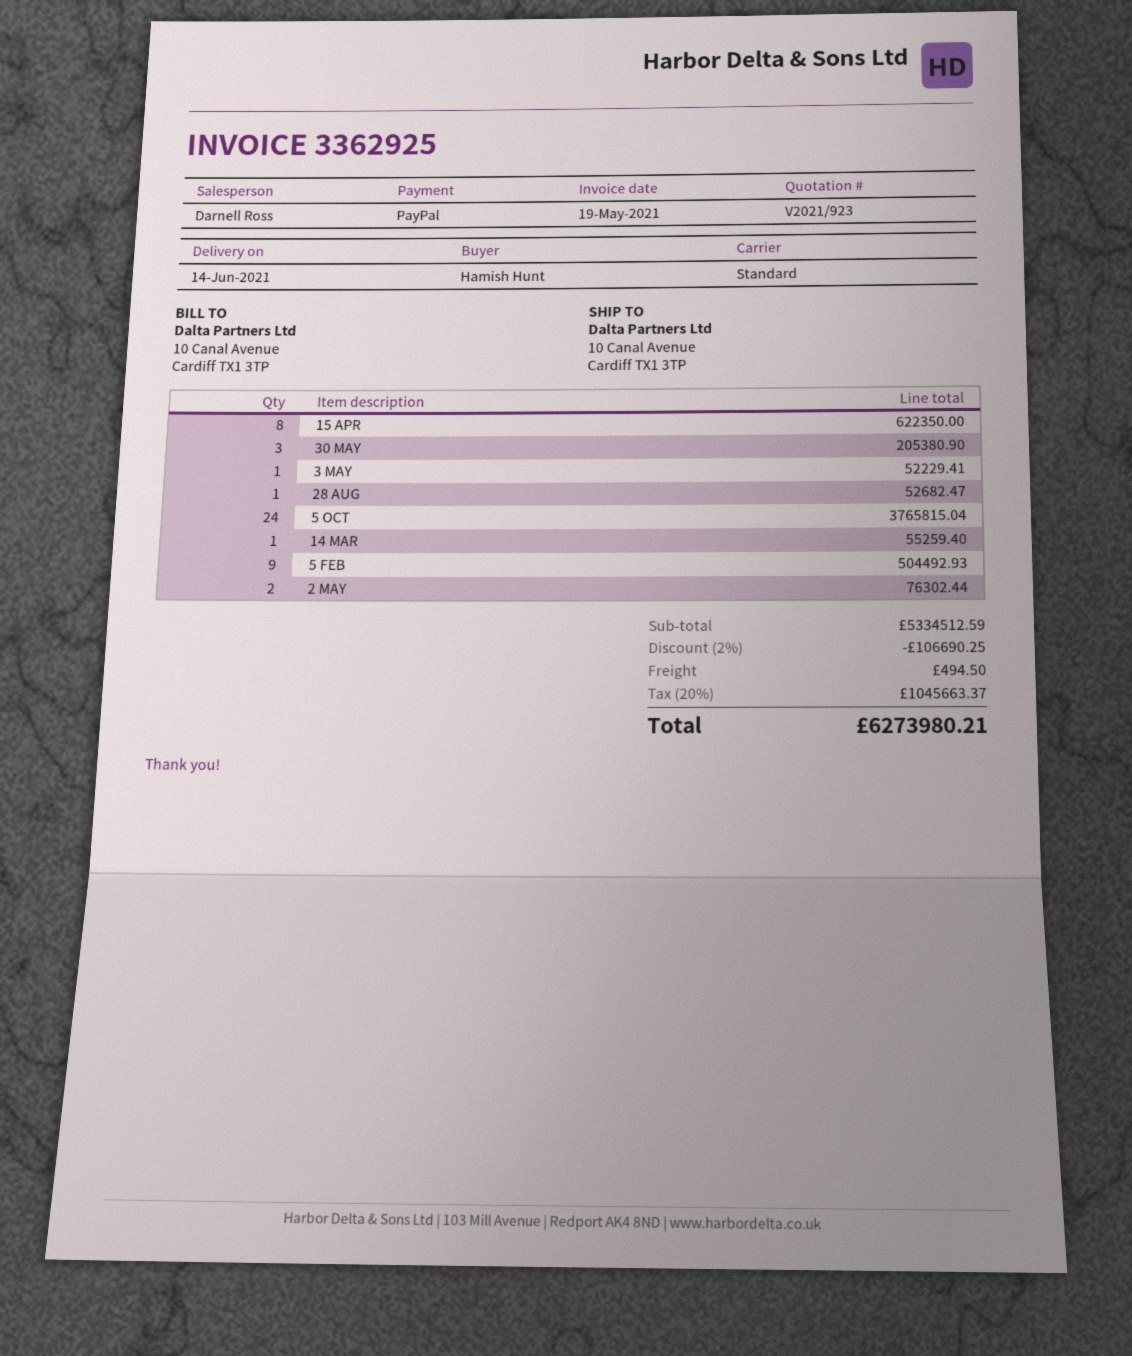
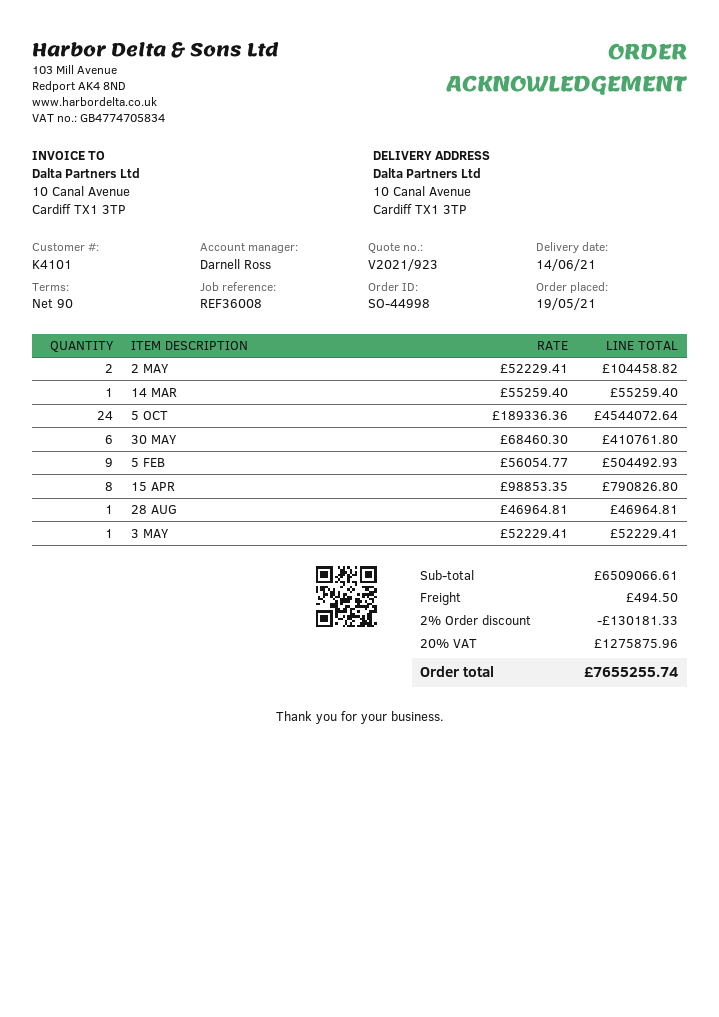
15 APR: 8 for 622350.00 -> 8 for 790826.80
30 MAY: 3 for 205380.90 -> 6 for 410761.80
28 AUG: 1 for 52682.47 -> 1 for 46964.81
5 OCT: 24 for 3765815.04 -> 24 for 4544072.64
2 MAY: 2 for 76302.44 -> 2 for 104458.82
subtotal: 5334512.59 -> 6509066.61
discount: 2% = 106690.25 -> 2% = 130181.33
tax: 20% = 1045663.37 -> 20% = 1275875.96
total: 6273980.21 -> 7655255.74

